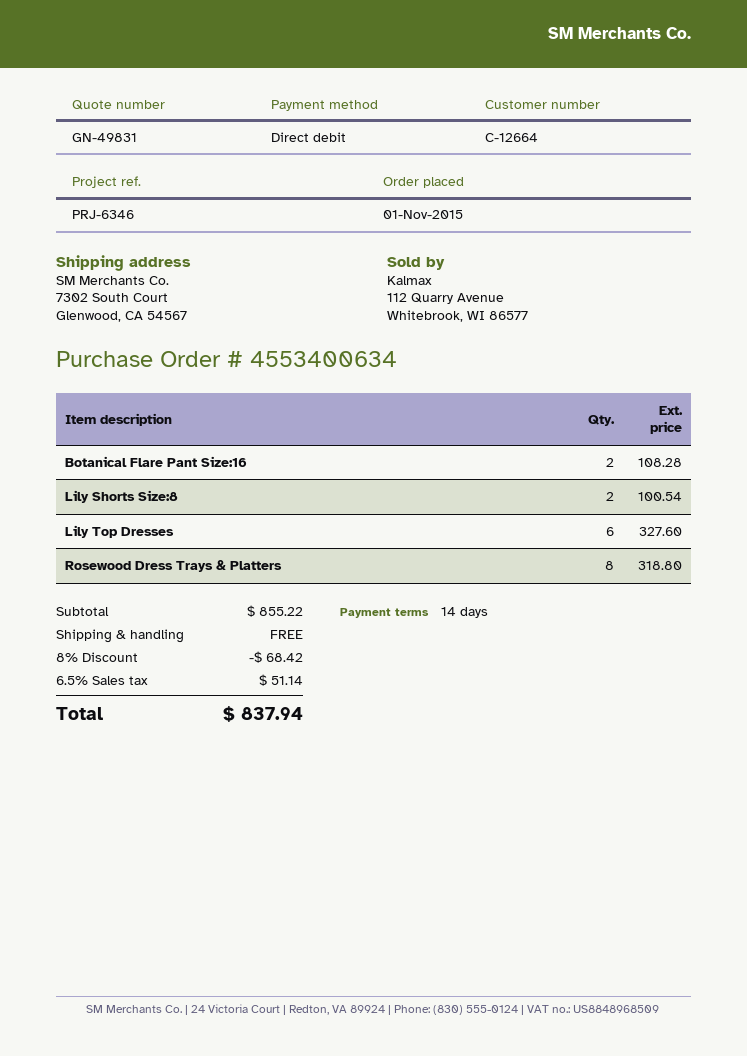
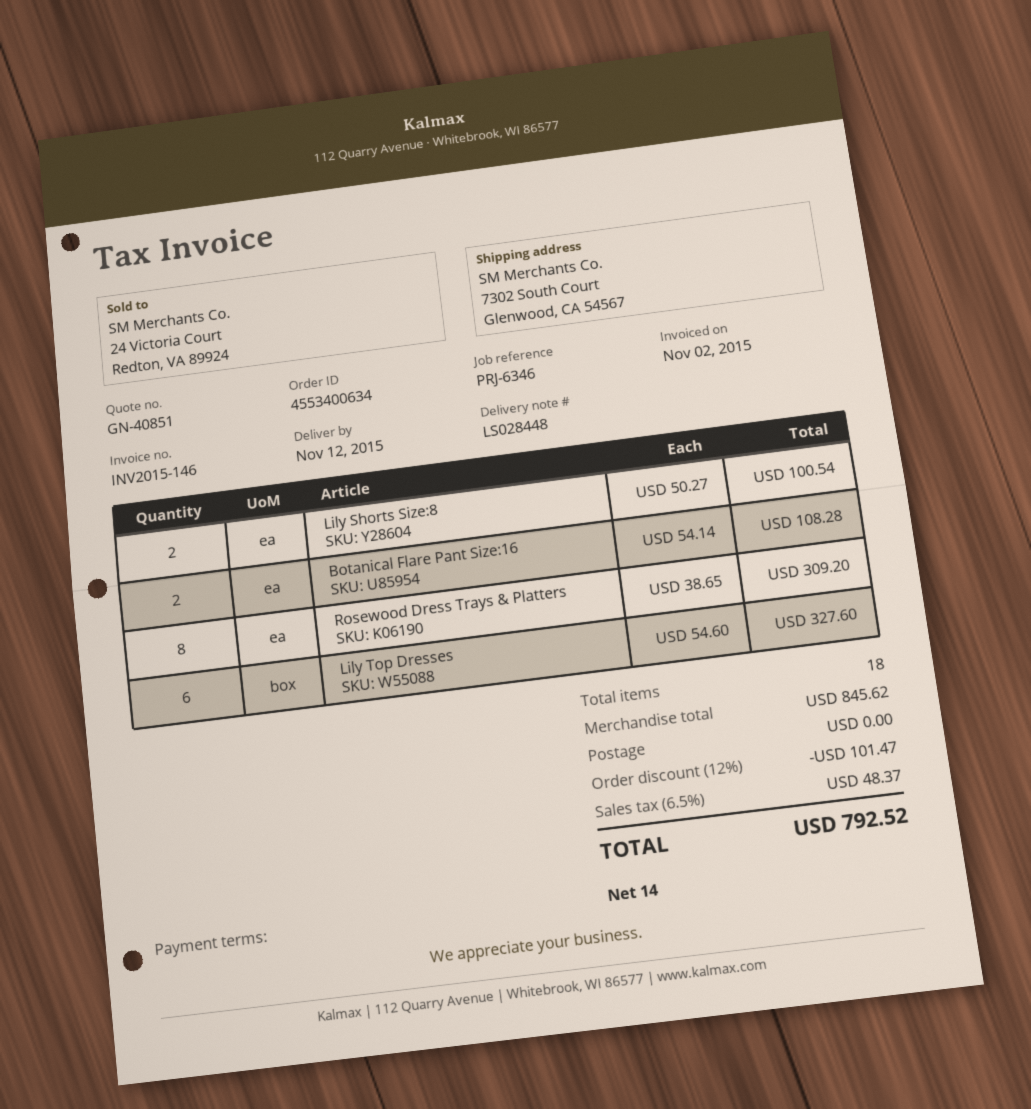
quote number: GN-49831 -> GN-40851
Rosewood Dress Trays & Platters: 8 for 318.80 -> 8 for 309.20
subtotal: 855.22 -> 845.62
discount: 8% = 68.42 -> 12% = 101.47
tax: 6.5% = 51.14 -> 6.5% = 48.37
total: 837.94 -> 792.52

